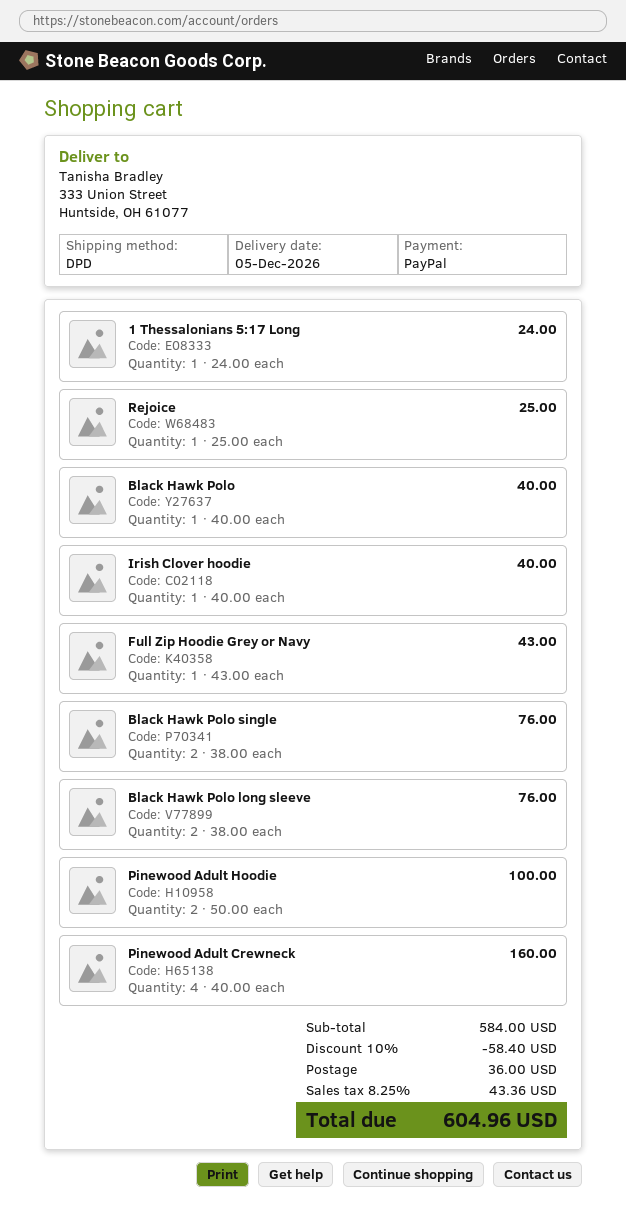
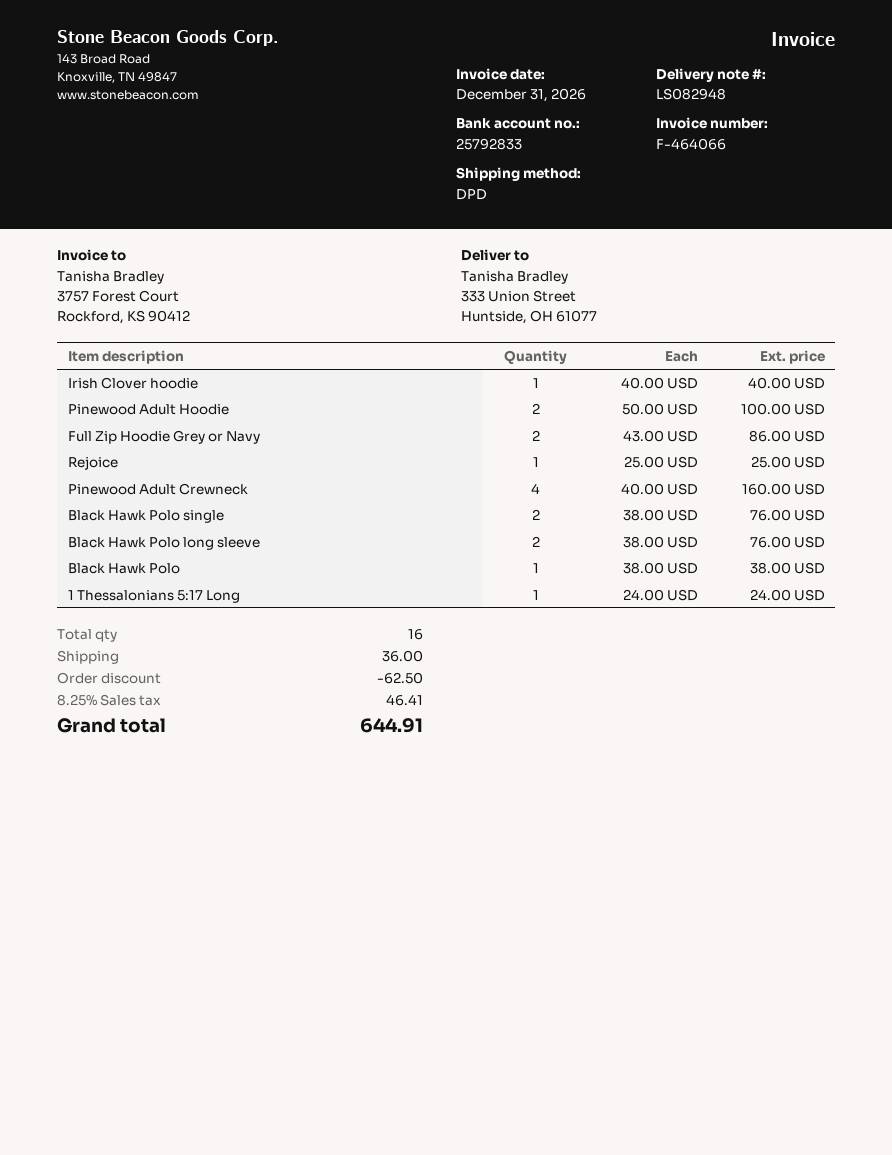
Black Hawk Polo: 1 x 40.00 = 40.00 -> 1 x 38.00 = 38.00
Full Zip Hoodie Grey or Navy: 1 x 43.00 = 43.00 -> 2 x 43.00 = 86.00
discount: 58.40 -> 62.50
tax: 8.25% = 43.36 -> 8.25% = 46.41
total: 604.96 -> 644.91

